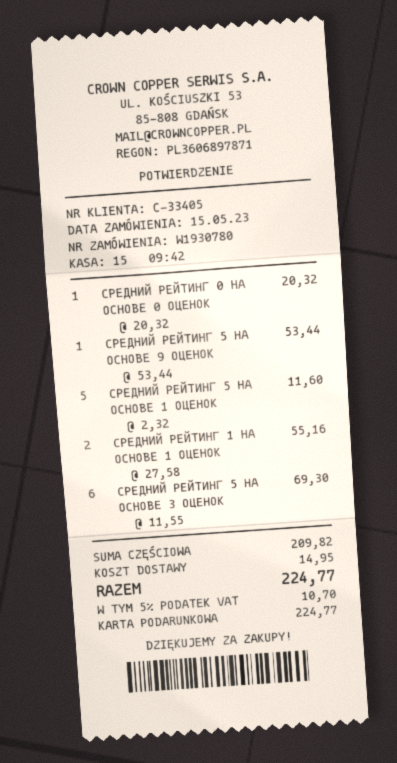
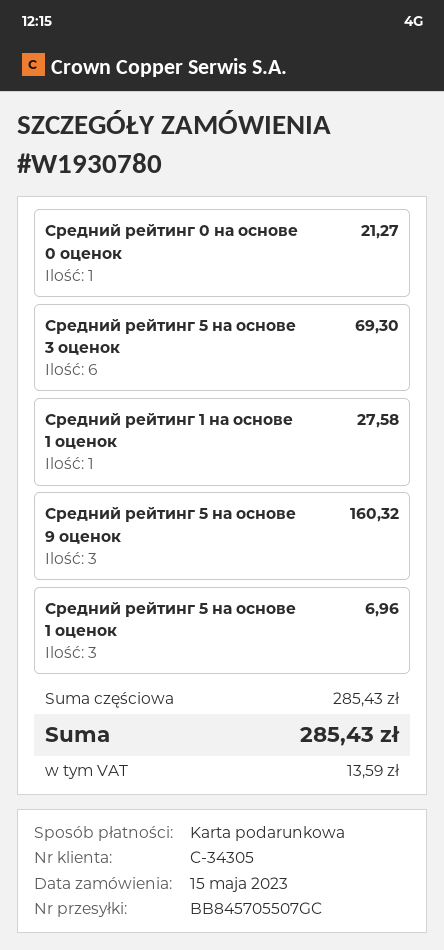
customer number: C-33405 -> C-34305
СРЕДНИЙ РЕЙТИНГ 0 НА ОСНОВЕ 0 ОЦЕНОК: 1 for 20.32 -> 1 for 21.27
СРЕДНИЙ РЕЙТИНГ 5 НА ОСНОВЕ 9 ОЦЕНОК: 1 for 53.44 -> 3 for 160.32
СРЕДНИЙ РЕЙТИНГ 5 НА ОСНОВЕ 1 ОЦЕНОК: 5 for 11.60 -> 3 for 6.96
СРЕДНИЙ РЕЙТИНГ 1 НА ОСНОВЕ 1 ОЦЕНОК: 2 for 55.16 -> 1 for 27.58
subtotal: 209.82 -> 285.43
shipping: 14.95 -> none
tax: 10.70 -> 13.59
total: 224.77 -> 285.43

